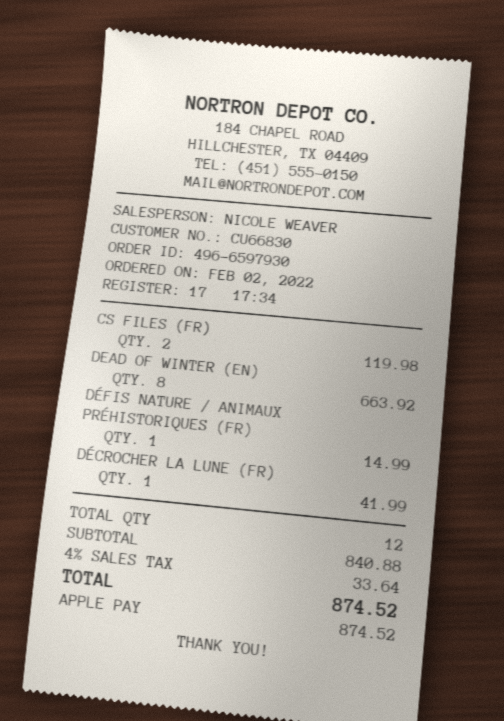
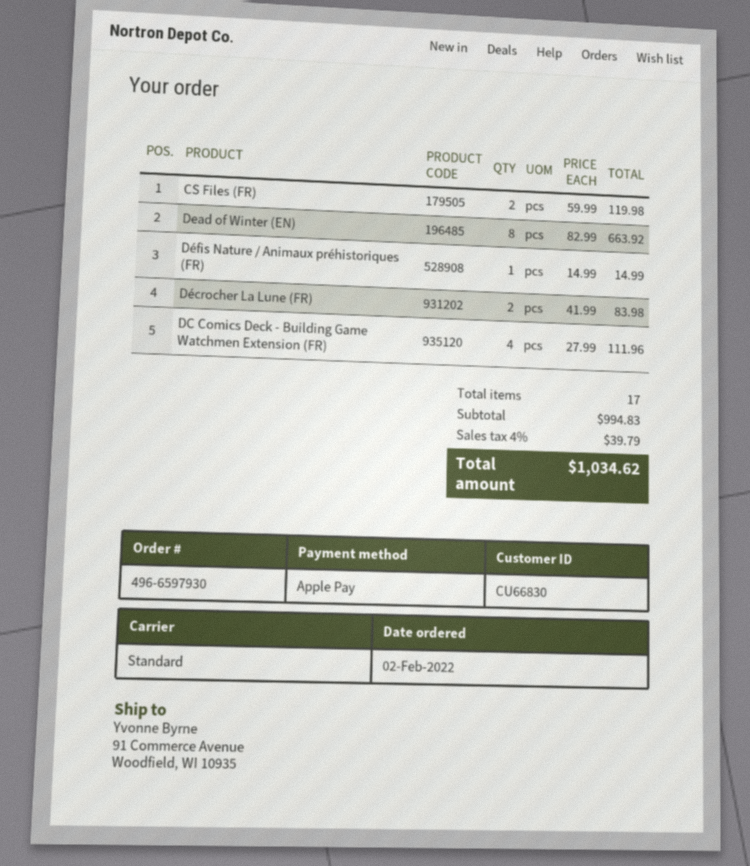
DÉCROCHER LA LUNE (FR): 1 for 41.99 -> 2 for 83.98
DC Comics Deck - Building Game Watchmen Extension (FR): none -> 4 for 111.96
total quantity: 12 -> 17
subtotal: 840.88 -> 994.83
tax: 4% = 33.64 -> 4% = 39.79
total: 874.52 -> 1034.62

